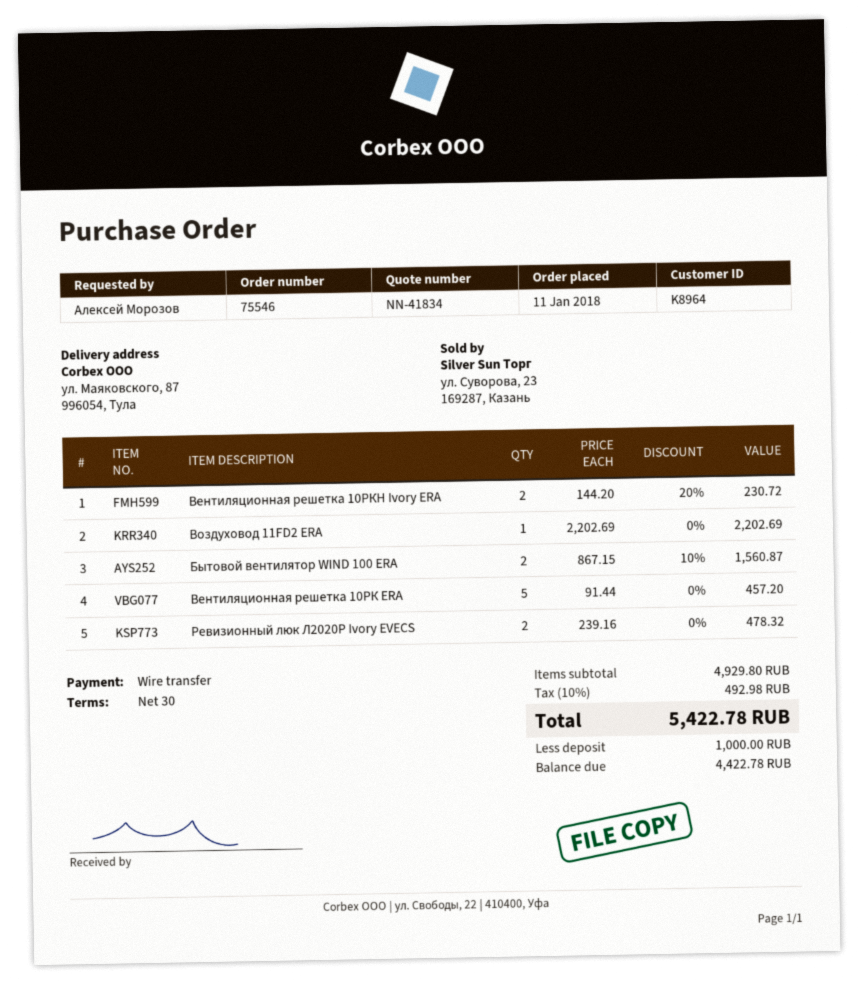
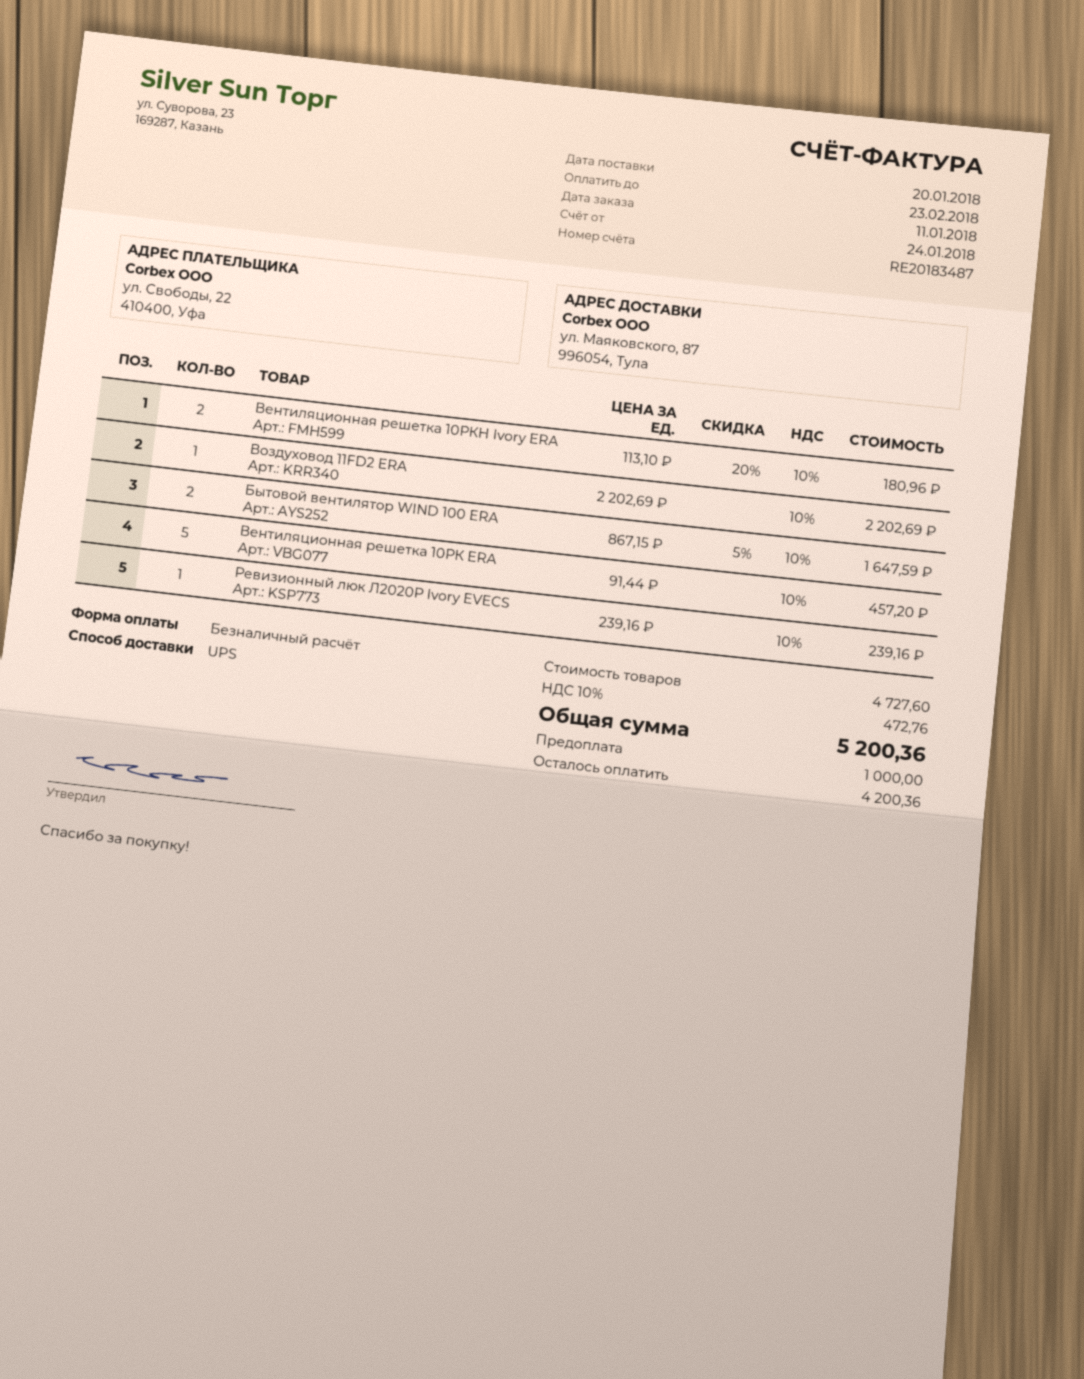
Вентиляционная решетка 10РКН Ivory ERA: 2 x 144.20 - 20% = 230.72 -> 2 x 113.10 - 20% = 180.96
Бытовой вентилятор WIND 100 ERA: 2 x 867.15 - 10% = 1560.87 -> 2 x 867.15 - 5% = 1647.59
Ревизионный люк Л2020Р Ivory EVECS: 2 x 239.16 = 478.32 -> 1 x 239.16 = 239.16
subtotal: 4929.80 -> 4727.60
tax: 10% = 492.98 -> 10% = 472.76
total: 5422.78 -> 5200.36
balance: 4422.78 -> 4200.36

